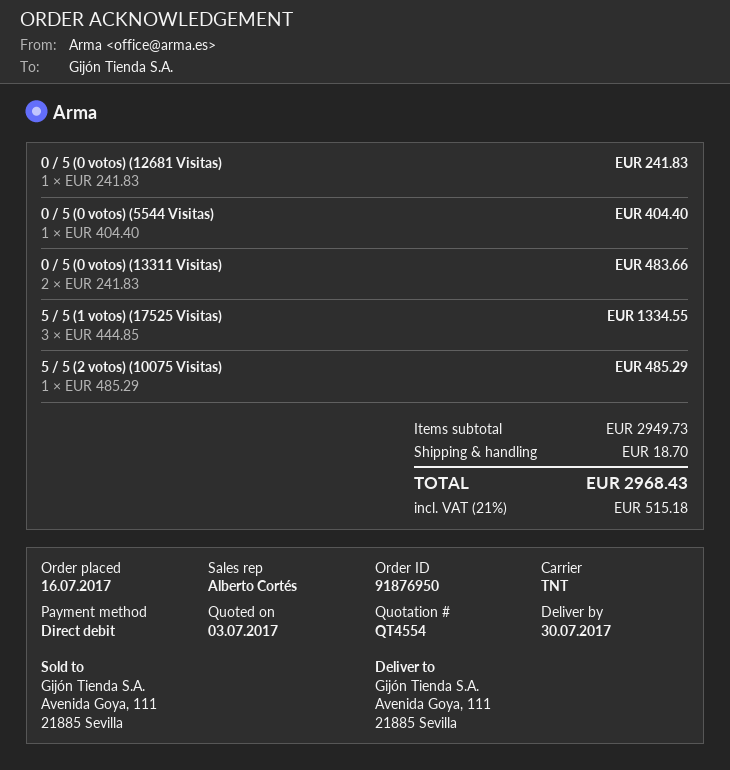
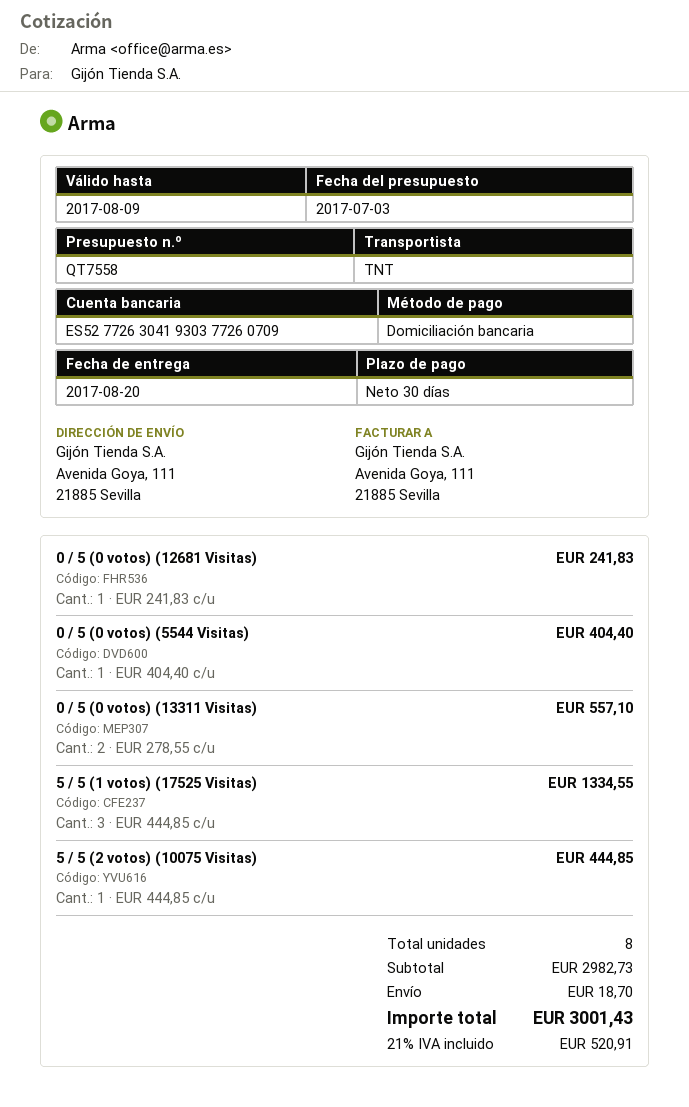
quote number: QT4554 -> QT7558
delivery date: 2017-07-30 -> 2017-08-20
0 / 5 (0 votos) (13311 Visitas): 2 x 241.83 = 483.66 -> 2 x 278.55 = 557.10
5 / 5 (2 votos) (10075 Visitas): 1 x 485.29 = 485.29 -> 1 x 444.85 = 444.85
subtotal: 2949.73 -> 2982.73
tax: 21% = 515.18 -> 21% = 520.91
total: 2968.43 -> 3001.43

